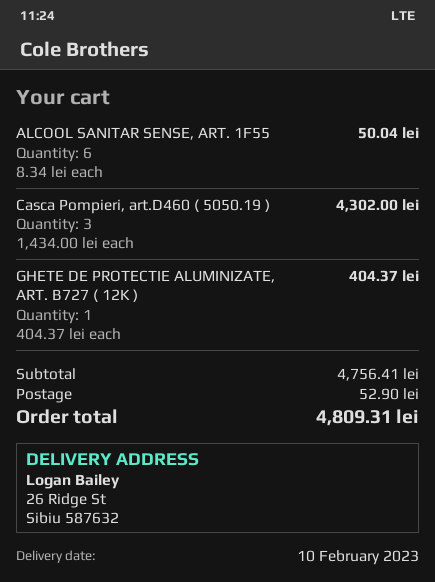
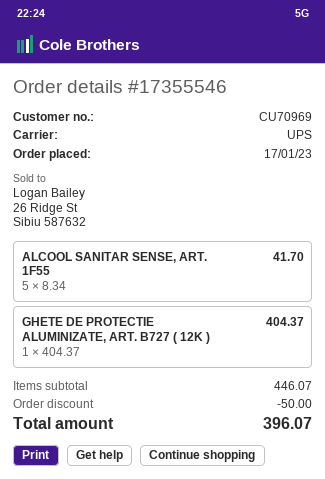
ALCOOL SANITAR SENSE, ART. 1F55: 6 x 8.34 = 50.04 -> 5 x 8.34 = 41.70
Casca Pompieri, art.D460 ( 5050.19 ): 3 x 1434.00 = 4302.00 -> none
subtotal: 4756.41 -> 446.07
discount: none -> 50.00
shipping: 52.90 -> none
total: 4809.31 -> 396.07

